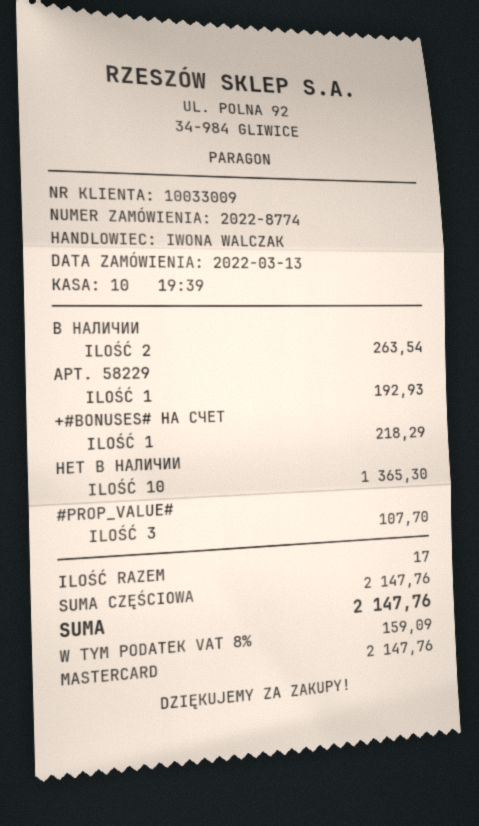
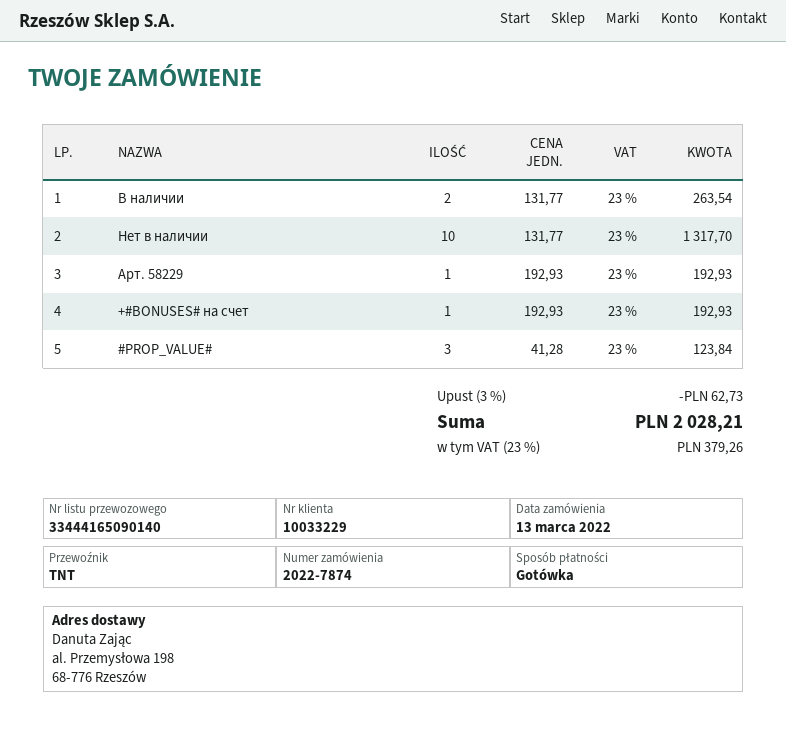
order number: 2022-8774 -> 2022-7874
customer number: 10033009 -> 10033229
payment method: Mastercard -> cash
+#BONUSES# НА СЧЕТ: 1 for 218.29 -> 1 for 192.93
НЕТ В НАЛИЧИИ: 10 for 1365.30 -> 10 for 1317.70
#PROP_VALUE#: 3 for 107.70 -> 3 for 123.84
discount: none -> 3% = 62.73
tax: 8% = 159.09 -> 23% = 379.26
total: 2147.76 -> 2028.21

